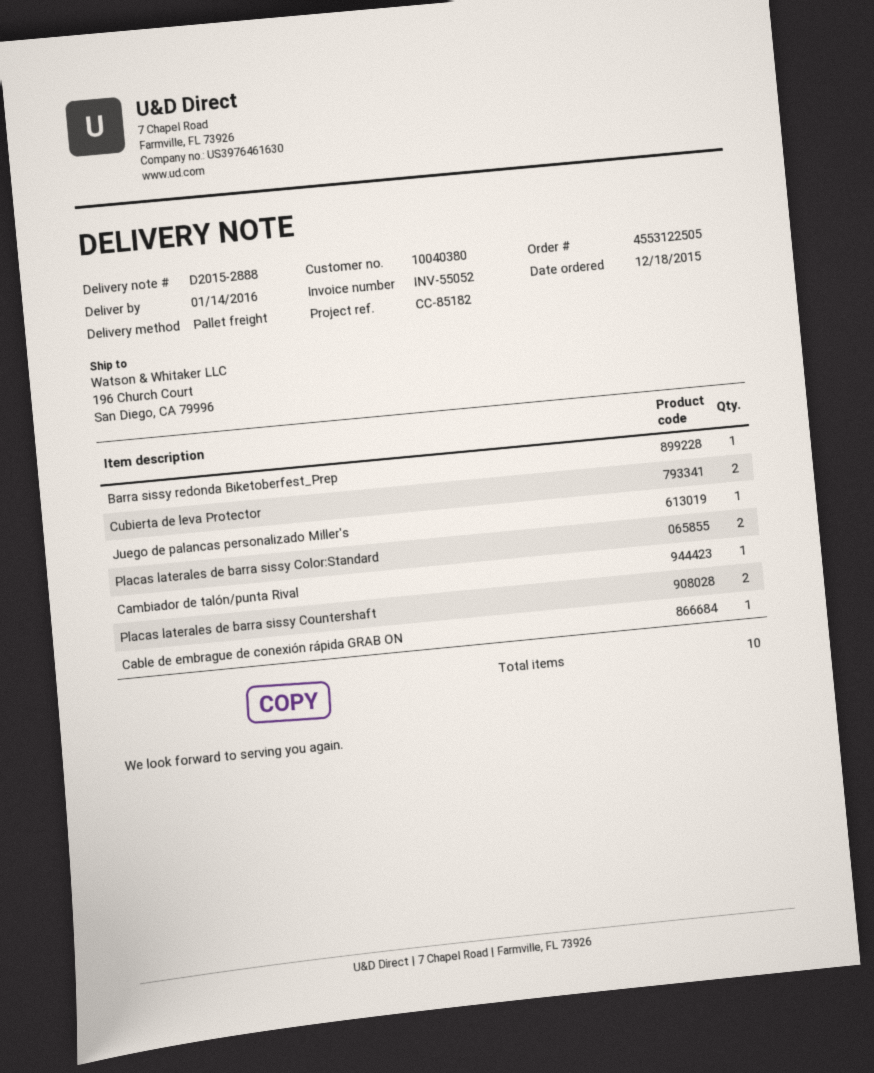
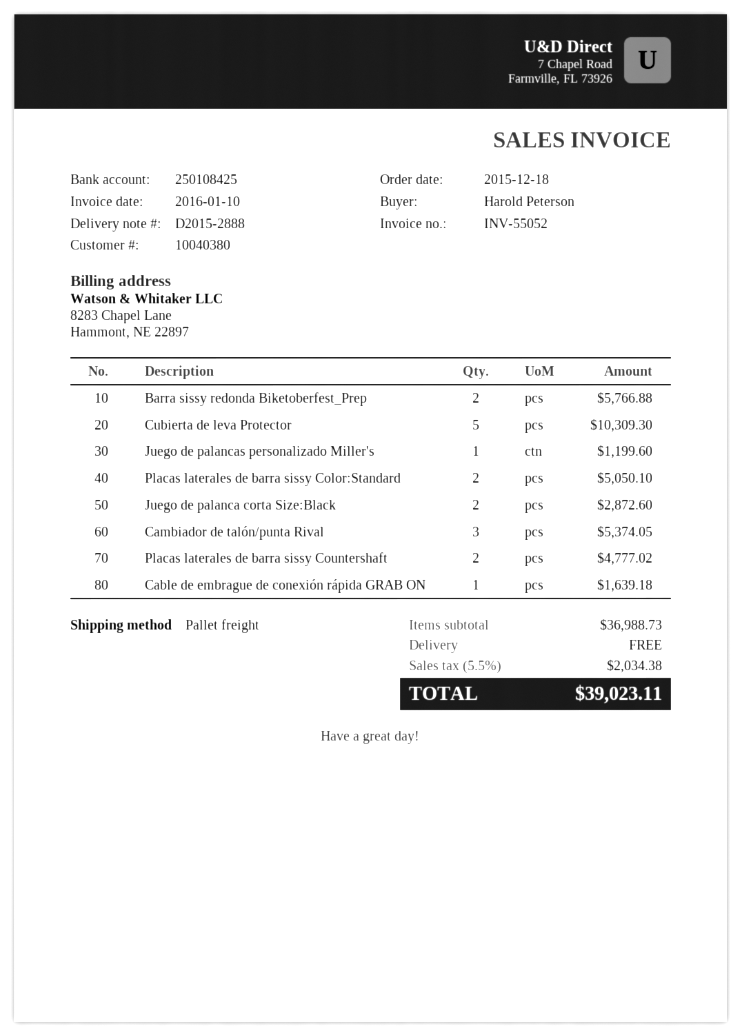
Barra sissy redonda Biketoberfest_Prep: 1 -> 2
Cubierta de leva Protector: 2 -> 5
Cambiador de talón/punta Rival: 1 -> 3
Juego de palanca corta Size:Black: none -> 2

